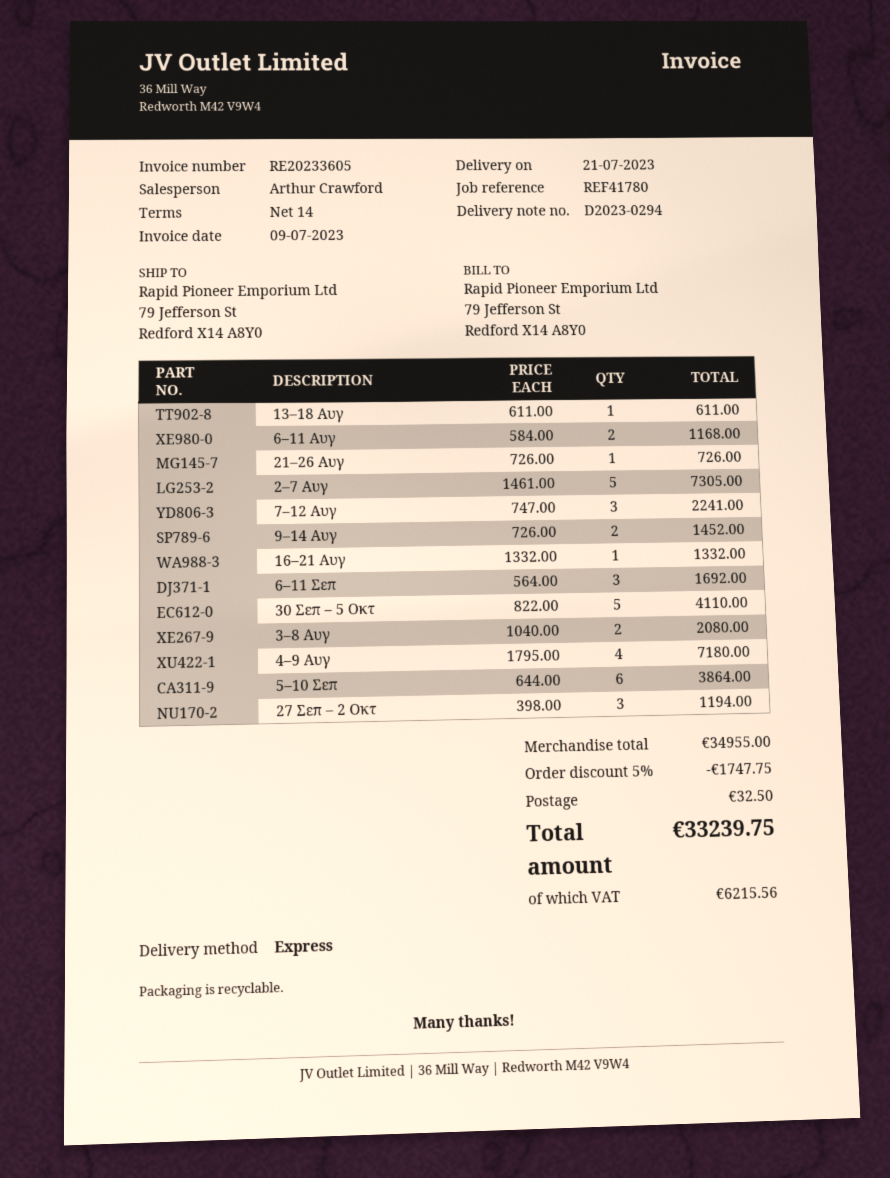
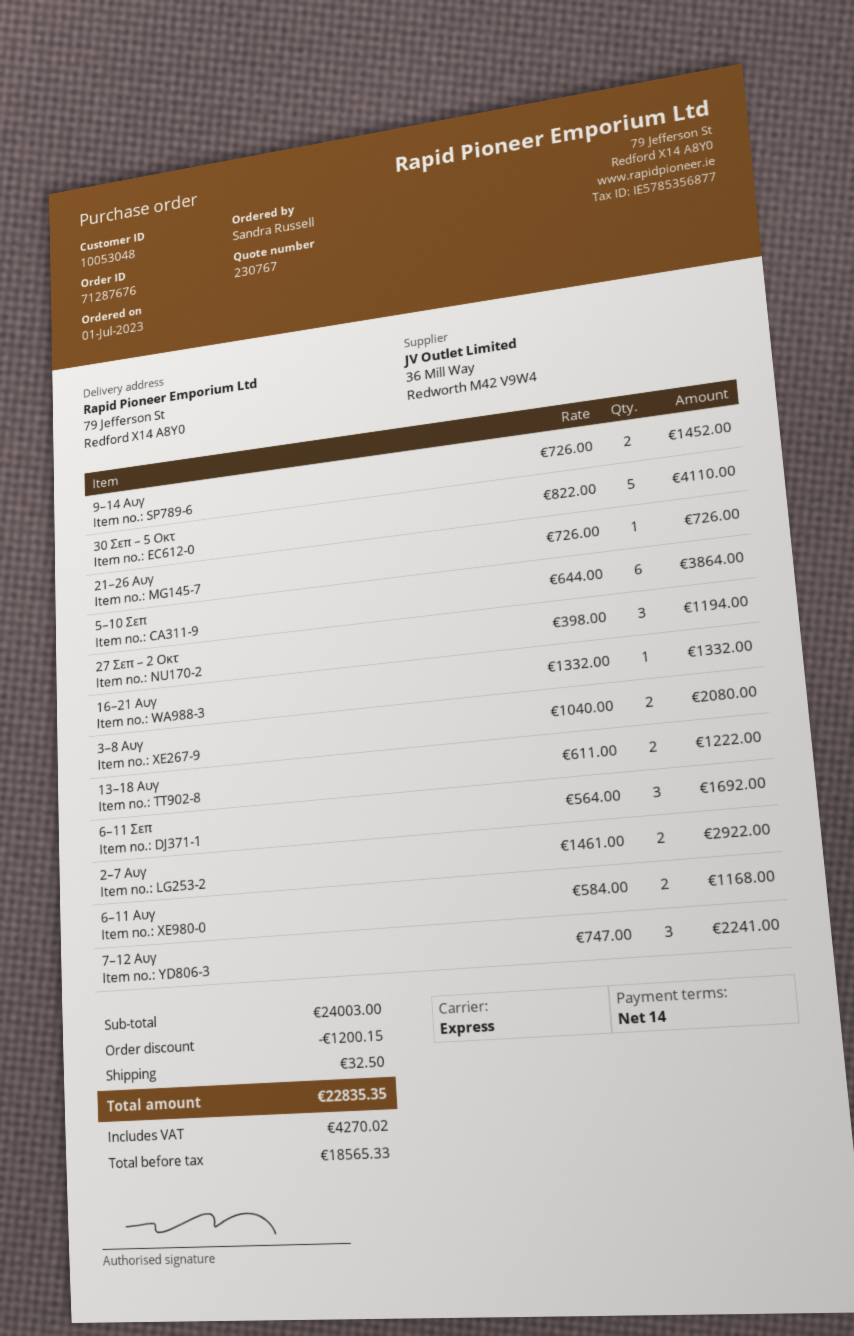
13–18 Αυγ: 1 x 611.00 = 611.00 -> 2 x 611.00 = 1222.00
2–7 Αυγ: 5 x 1461.00 = 7305.00 -> 2 x 1461.00 = 2922.00
4–9 Αυγ: 4 x 1795.00 = 7180.00 -> none
subtotal: 34955.00 -> 24003.00
discount: 1747.75 -> 1200.15
tax: 6215.56 -> 4270.02
total: 33239.75 -> 22835.35

